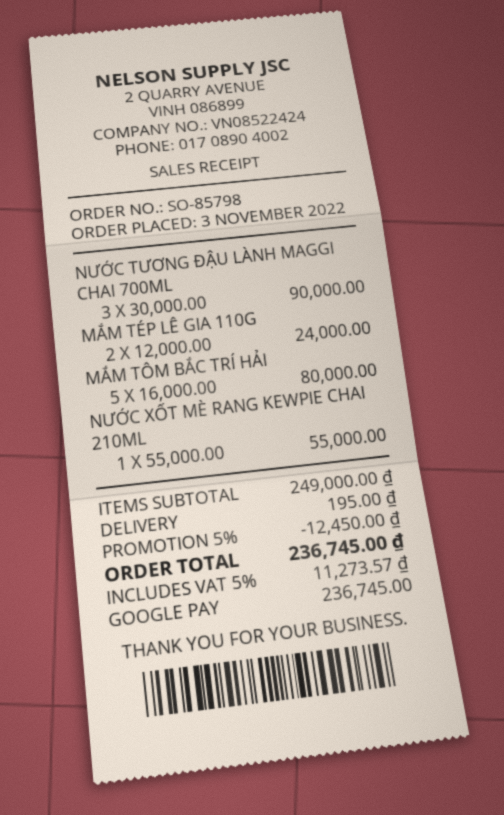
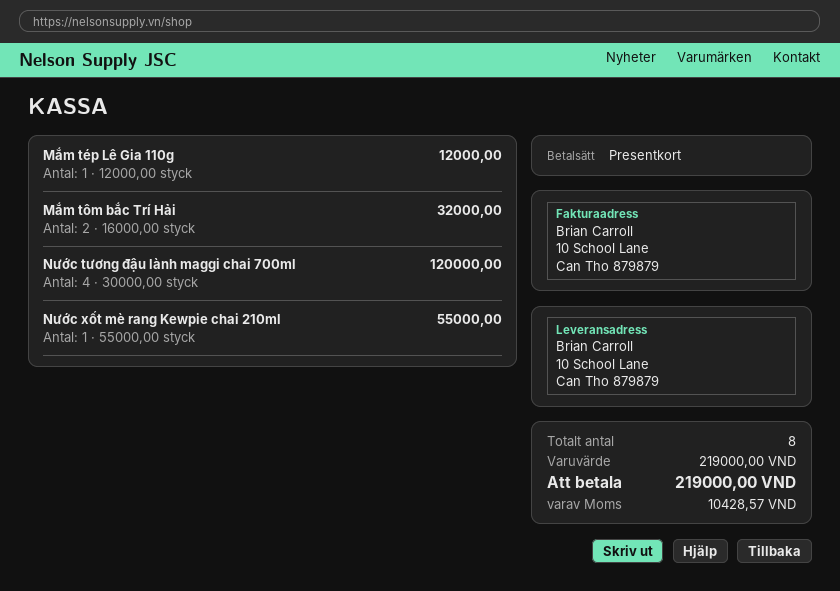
payment method: Google Pay -> gift card
NƯỚC TƯƠNG ĐẬU LÀNH MAGGI CHAI 700ML: 3 x 30000.00 = 90000.00 -> 4 x 30000.00 = 120000.00
MẮM TÉP LÊ GIA 110G: 2 x 12000.00 = 24000.00 -> 1 x 12000.00 = 12000.00
MẮM TÔM BẮC TRÍ HẢI: 5 x 16000.00 = 80000.00 -> 2 x 16000.00 = 32000.00
subtotal: 249000.00 -> 219000.00
discount: 5% = 12450.00 -> none
shipping: 195.00 -> none
tax: 11273.57 -> 10428.57
total: 236745.00 -> 219000.00

